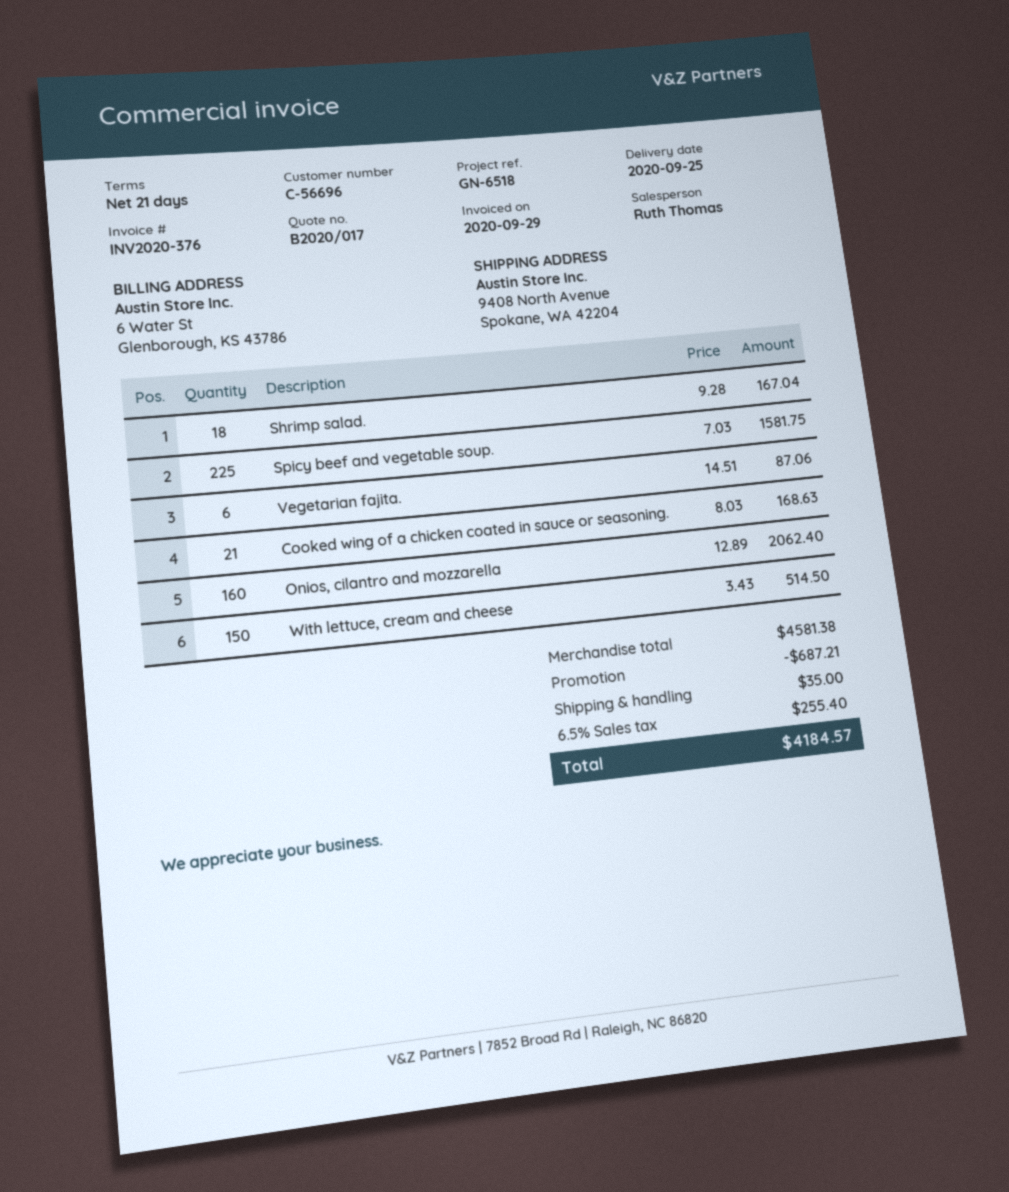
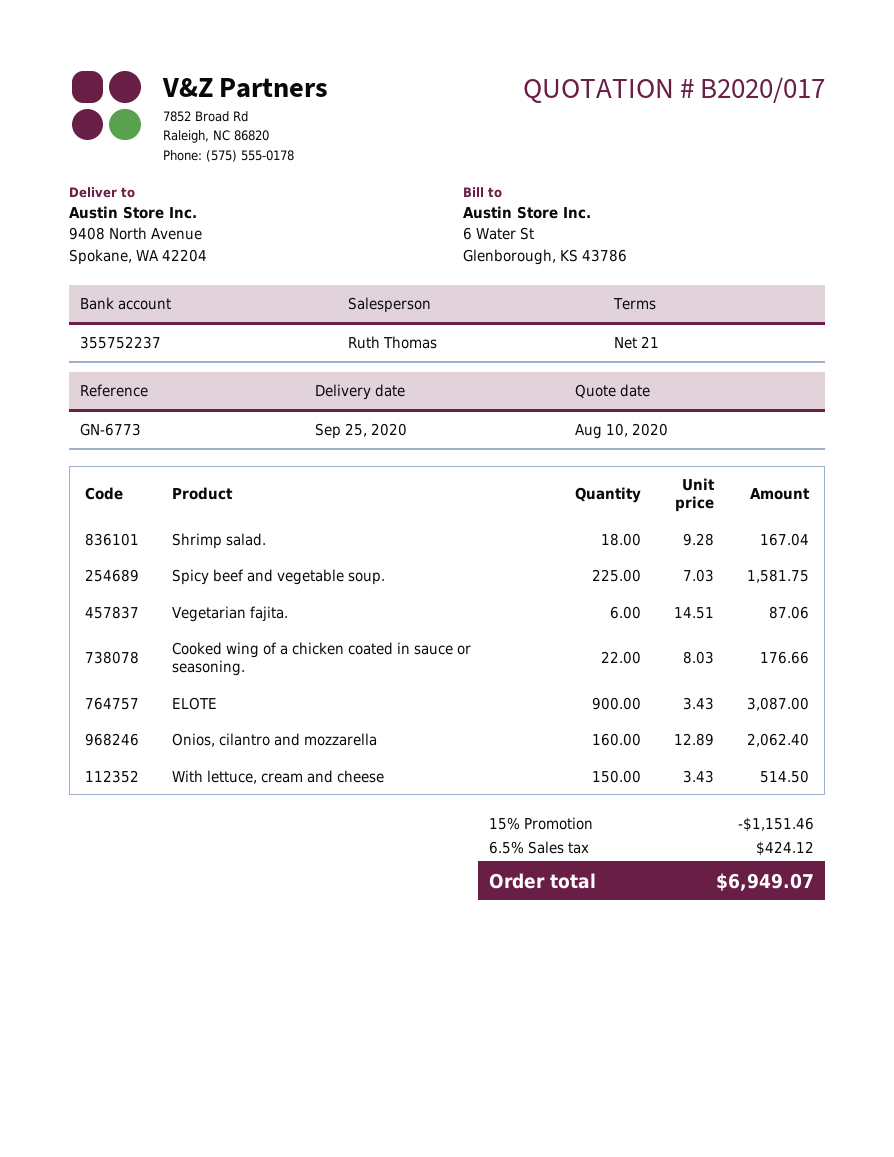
reference: GN-6518 -> GN-6773
Cooked wing of a chicken coated in sauce or seasoning.: 21 x 8.03 = 168.63 -> 22 x 8.03 = 176.66
ELOTE: none -> 900 x 3.43 = 3087.00
discount: 687.21 -> 1151.46
shipping: 35.00 -> none
tax: 6.5% = 255.40 -> 6.5% = 424.12
total: 4184.57 -> 6949.07

